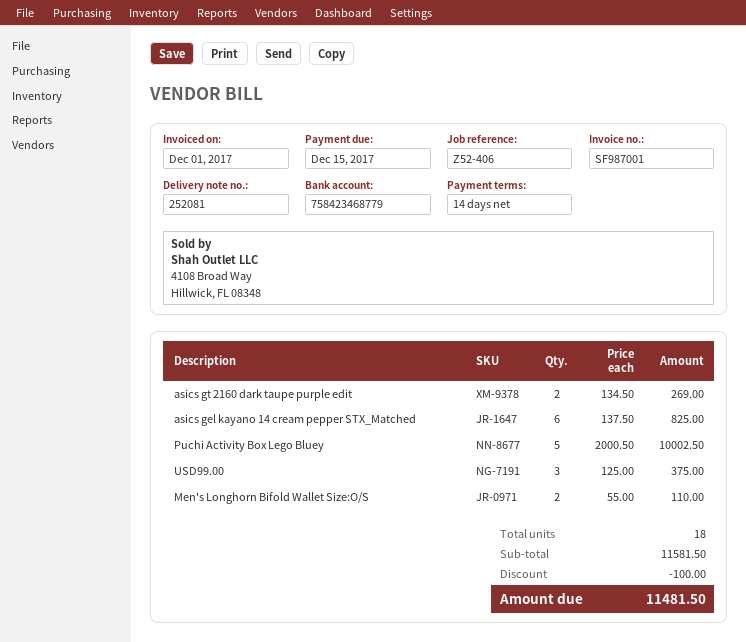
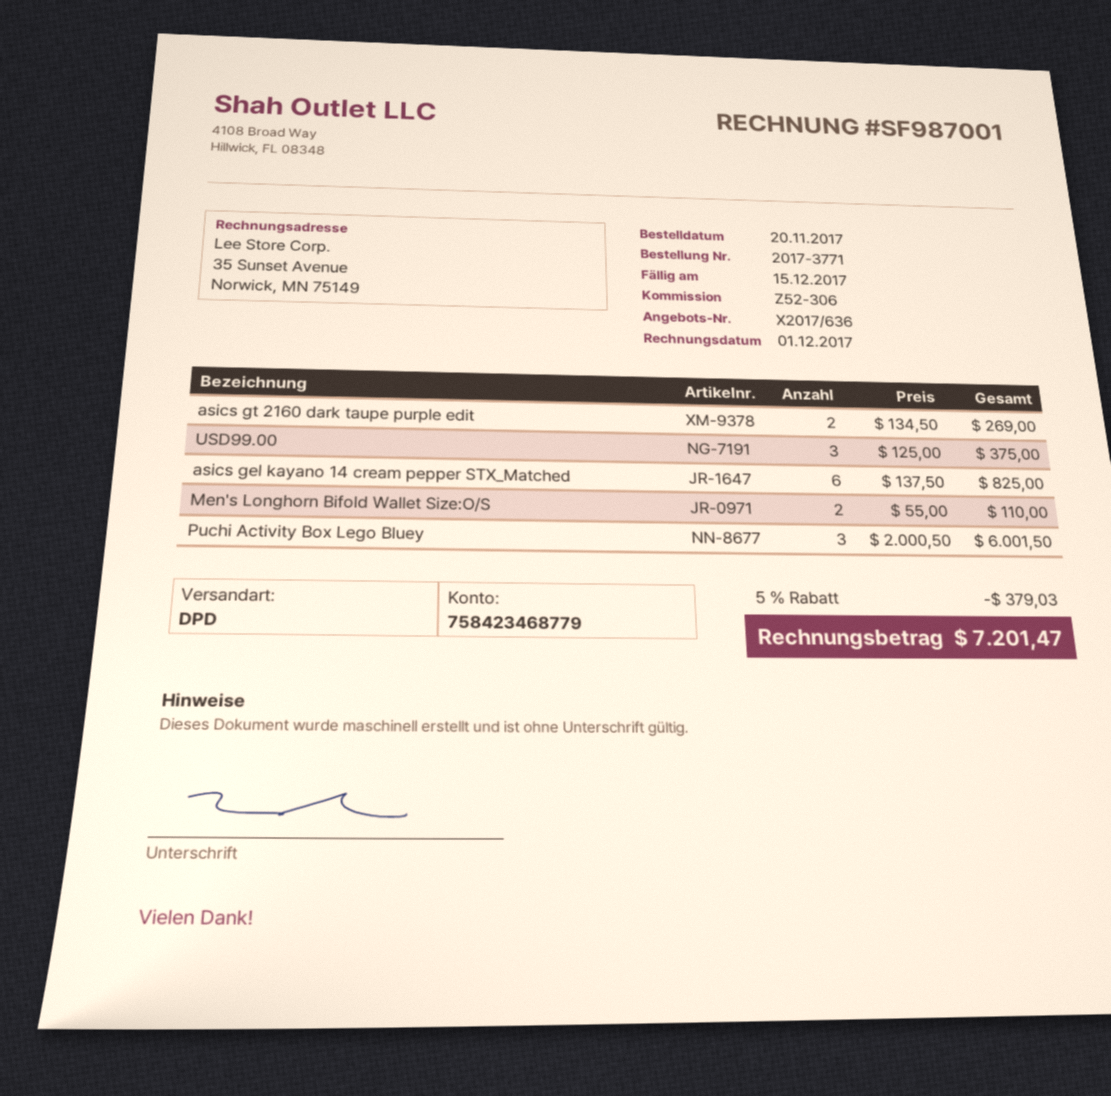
reference: Z52-406 -> Z52-306
Puchi Activity Box Lego Bluey: 5 x 2000.50 = 10002.50 -> 3 x 2000.50 = 6001.50
discount: 100.00 -> 379.03
total: 11481.50 -> 7201.47

